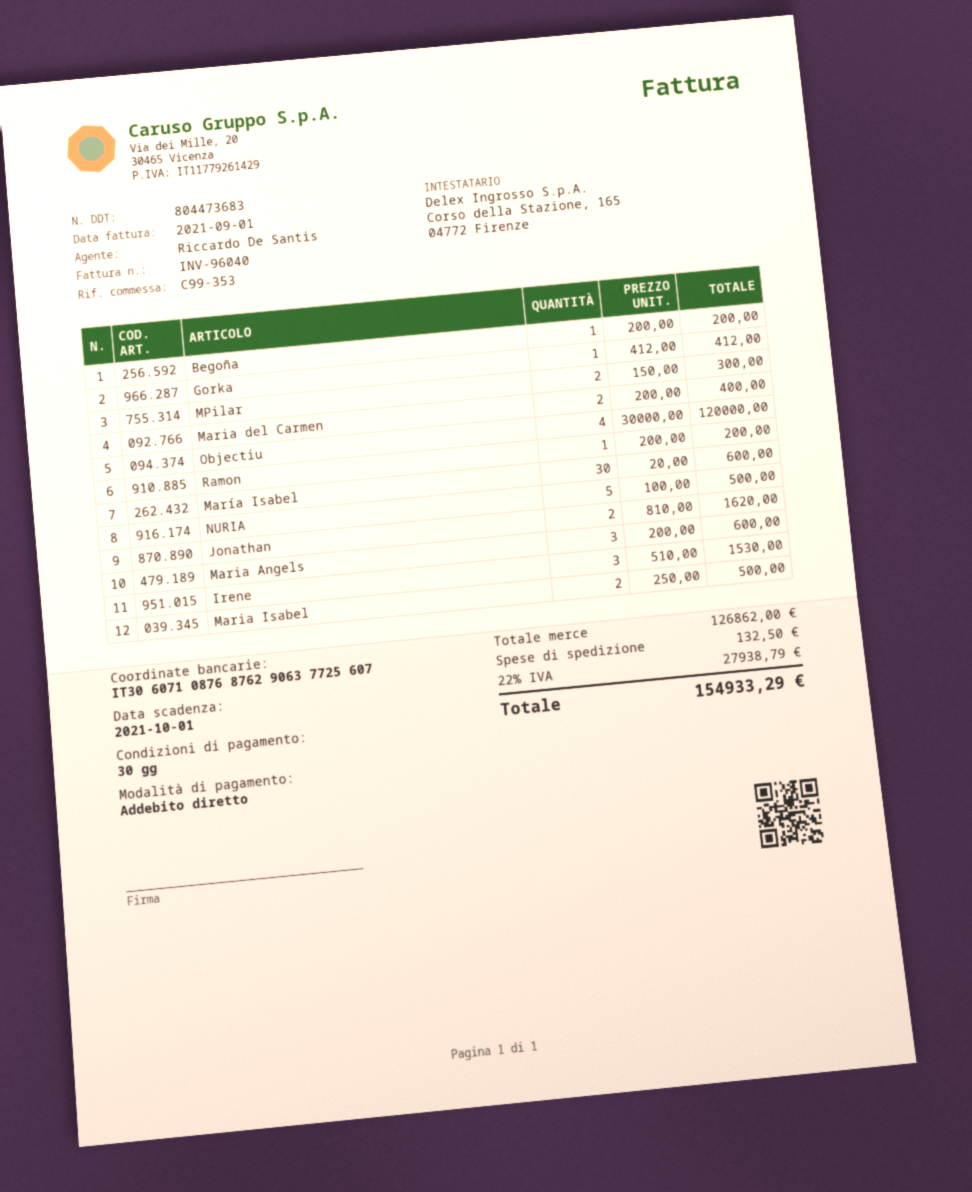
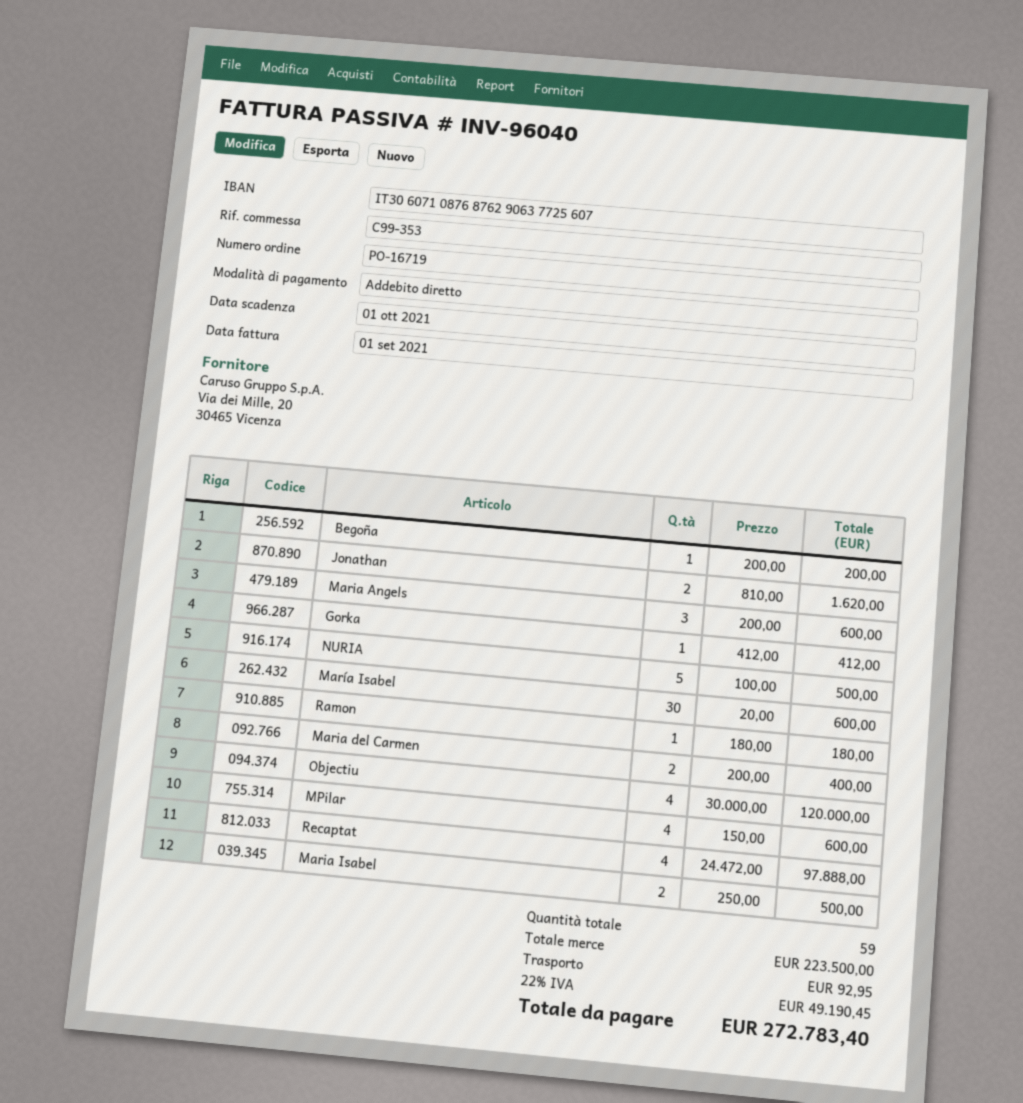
MPilar: 2 x 150.00 = 300.00 -> 4 x 150.00 = 600.00
Ramon: 1 x 200.00 = 200.00 -> 1 x 180.00 = 180.00
Irene: 3 x 510.00 = 1530.00 -> none
Recaptat: none -> 4 x 24472.00 = 97888.00
subtotal: 126862.00 -> 223500.00
shipping: 132.50 -> 92.95
tax: 22% = 27938.79 -> 22% = 49190.45
total: 154933.29 -> 272783.40

